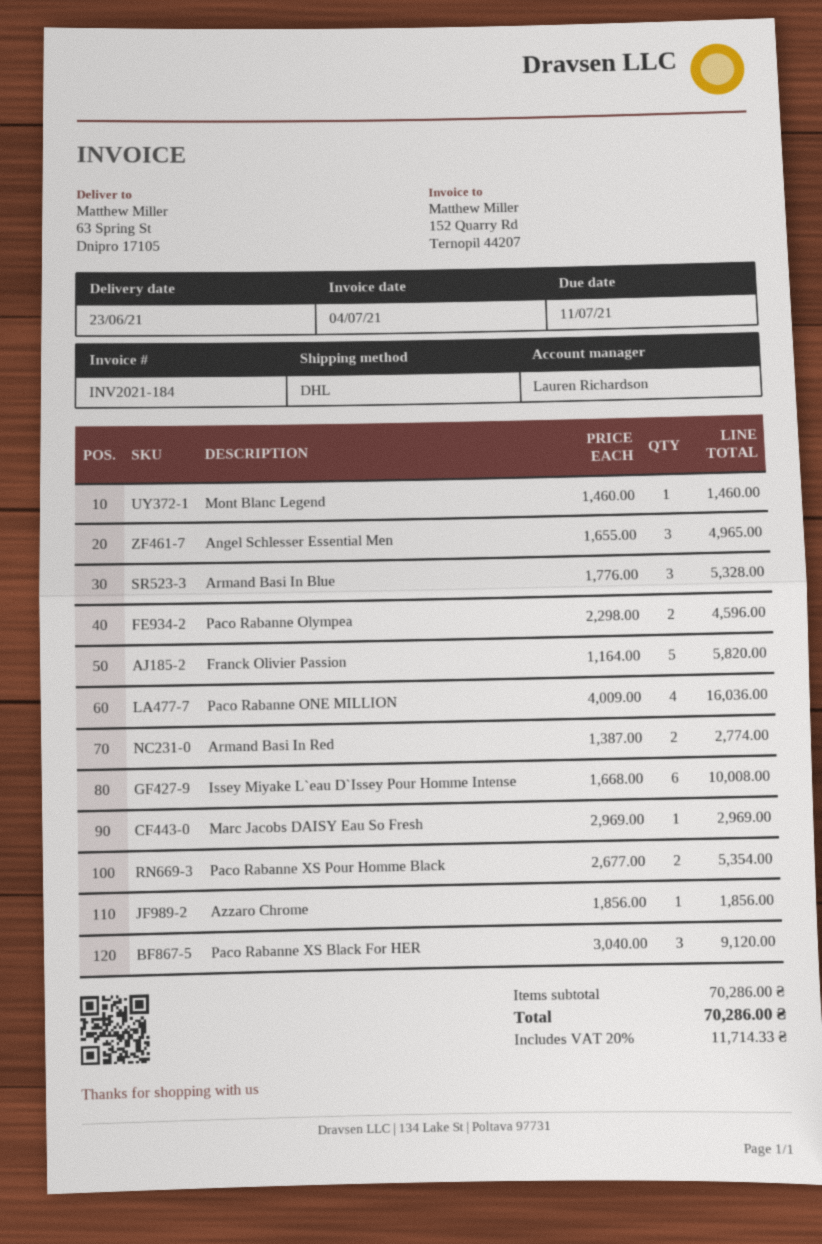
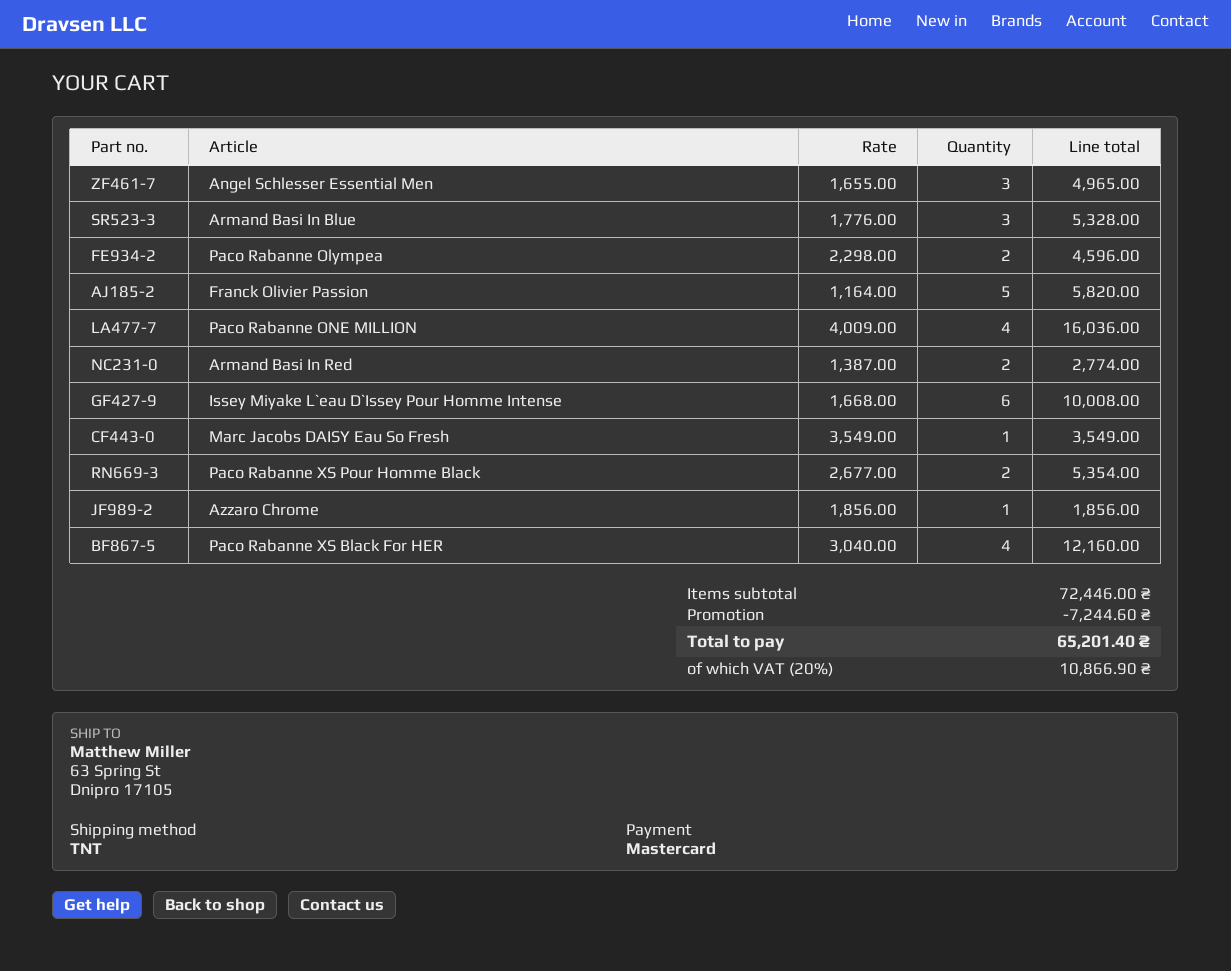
shipping method: DHL -> TNT
Mont Blanc Legend: 1 x 1460.00 = 1460.00 -> none
Marc Jacobs DAISY Eau So Fresh: 1 x 2969.00 = 2969.00 -> 1 x 3549.00 = 3549.00
Paco Rabanne XS Black For HER: 3 x 3040.00 = 9120.00 -> 4 x 3040.00 = 12160.00
subtotal: 70286.00 -> 72446.00
discount: none -> 7244.60
tax: 20% = 11714.33 -> 20% = 10866.90
total: 70286.00 -> 65201.40

